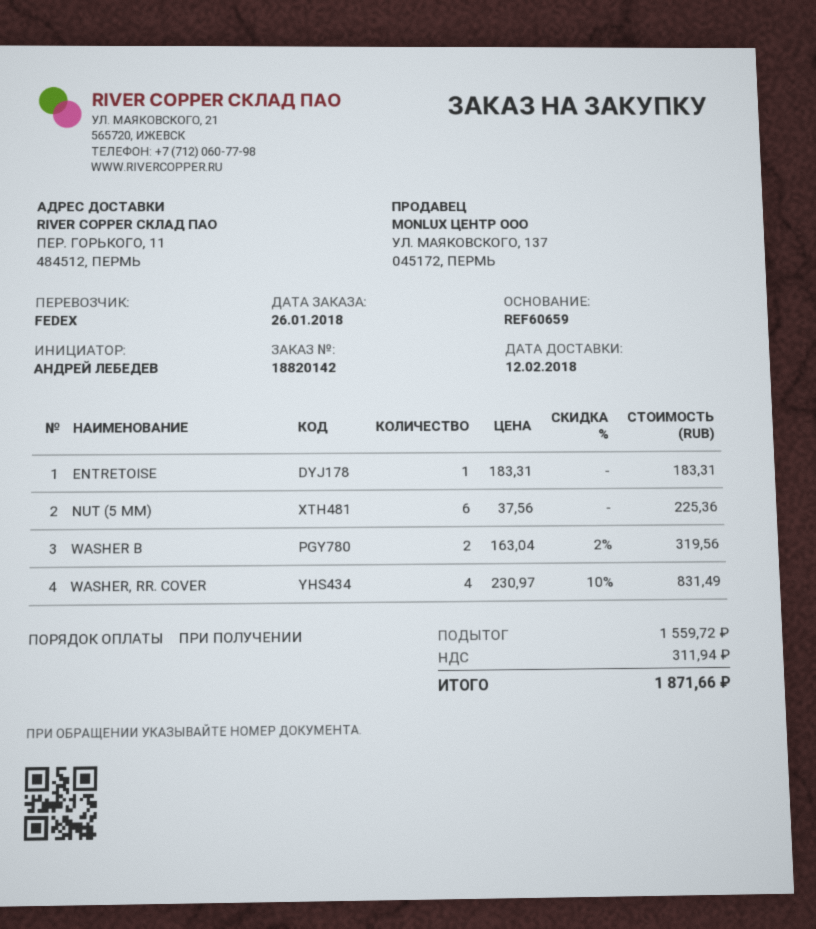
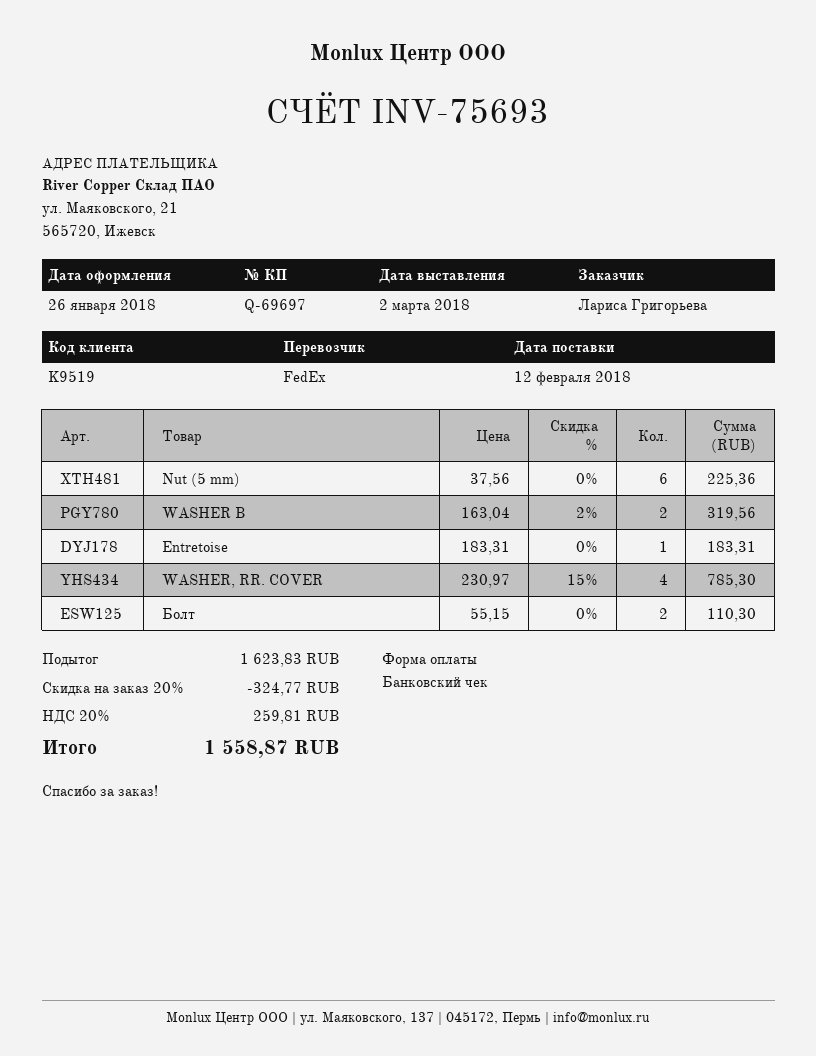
ordered by: АНДРЕЙ ЛЕБЕДЕВ -> Лариса Григорьева
WASHER, RR. COVER: 4 x 230.97 - 10% = 831.49 -> 4 x 230.97 - 15% = 785.30
Болт: none -> 2 x 55.15 = 110.30
subtotal: 1559.72 -> 1623.83
discount: none -> 20% = 324.77
tax: 311.94 -> 259.81
total: 1871.66 -> 1558.87

